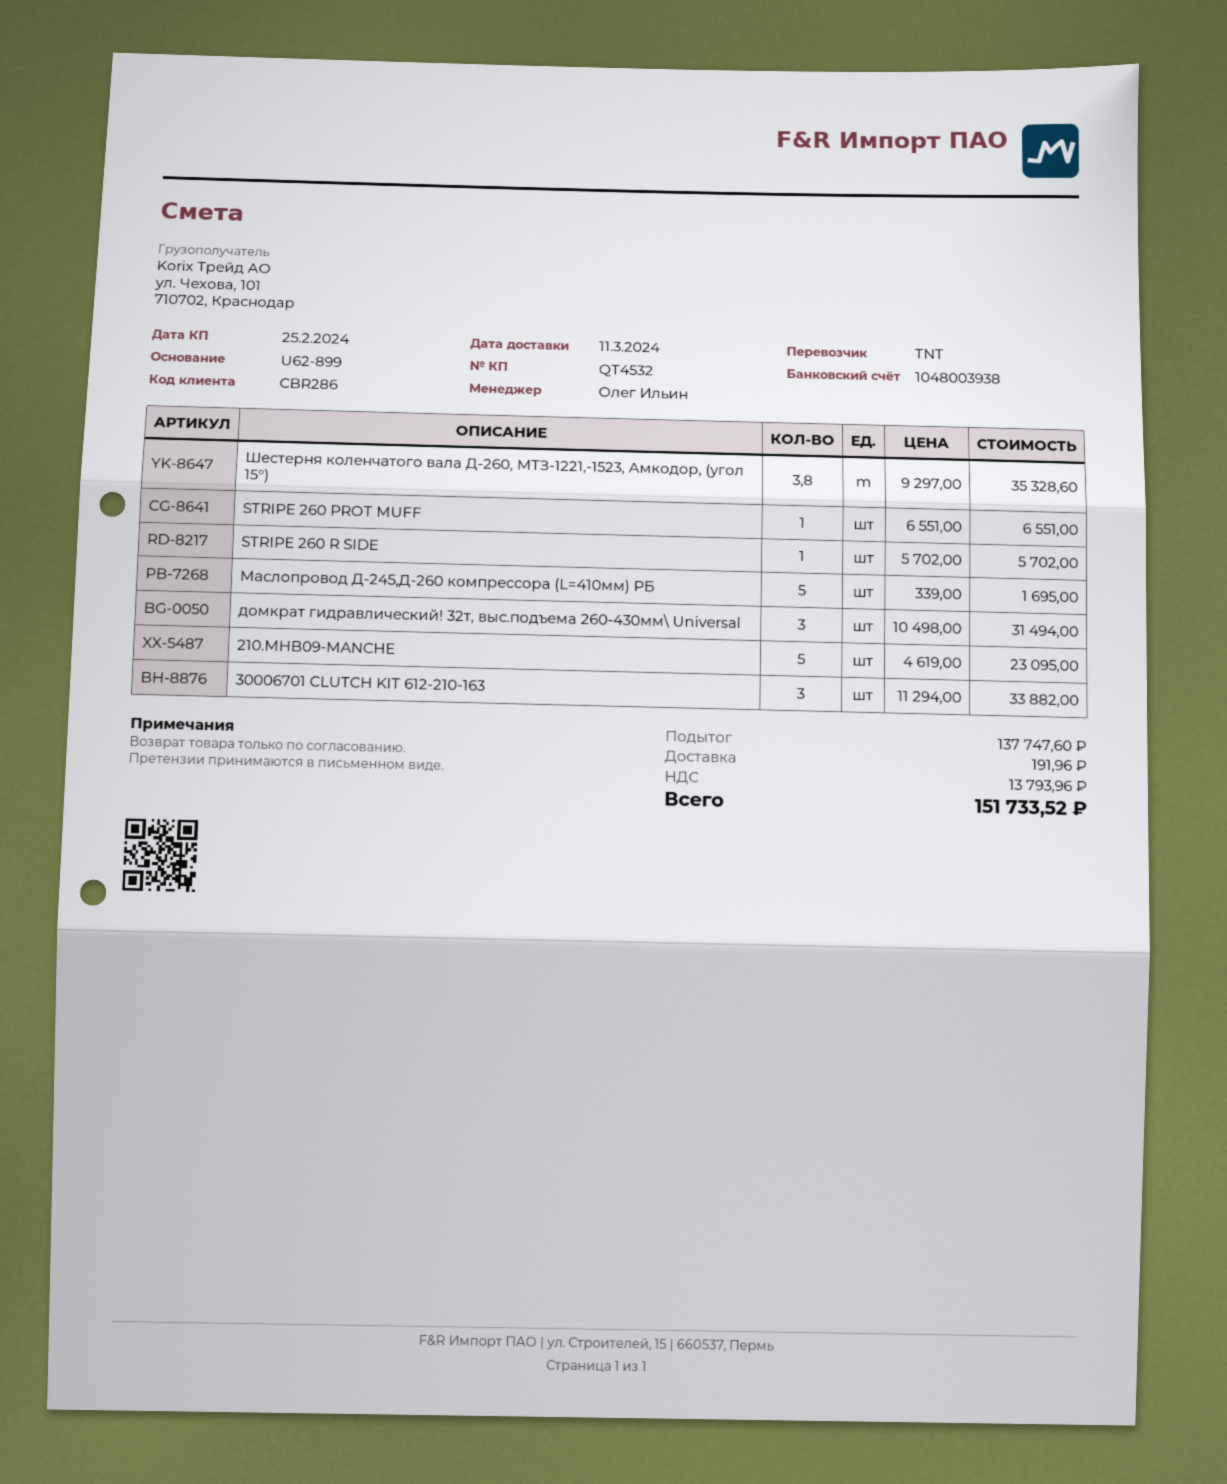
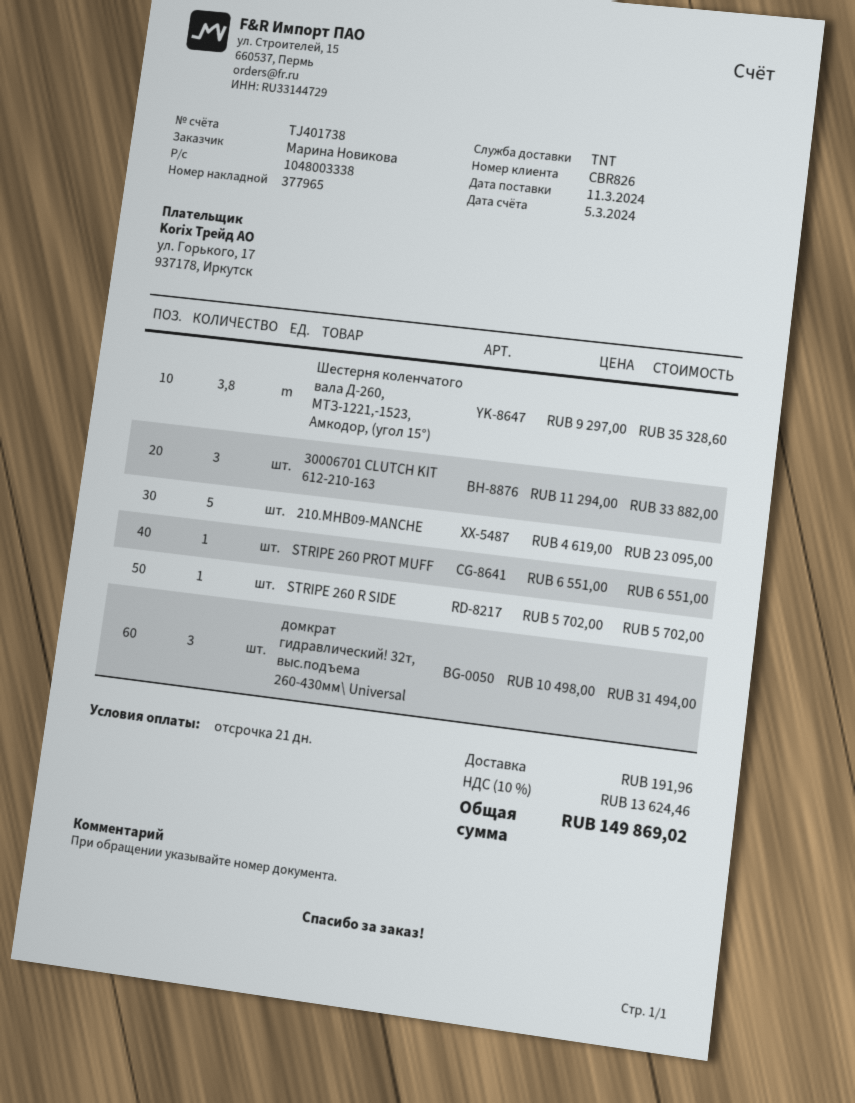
customer number: CBR286 -> CBR826
bank account: 1048003938 -> 1048003338
Маслопровод Д-245,Д-260 компрессора (L=410мм) РБ: 5 x 339.00 = 1695.00 -> none
tax: 13793.96 -> 13624.46
total: 151733.52 -> 149869.02

